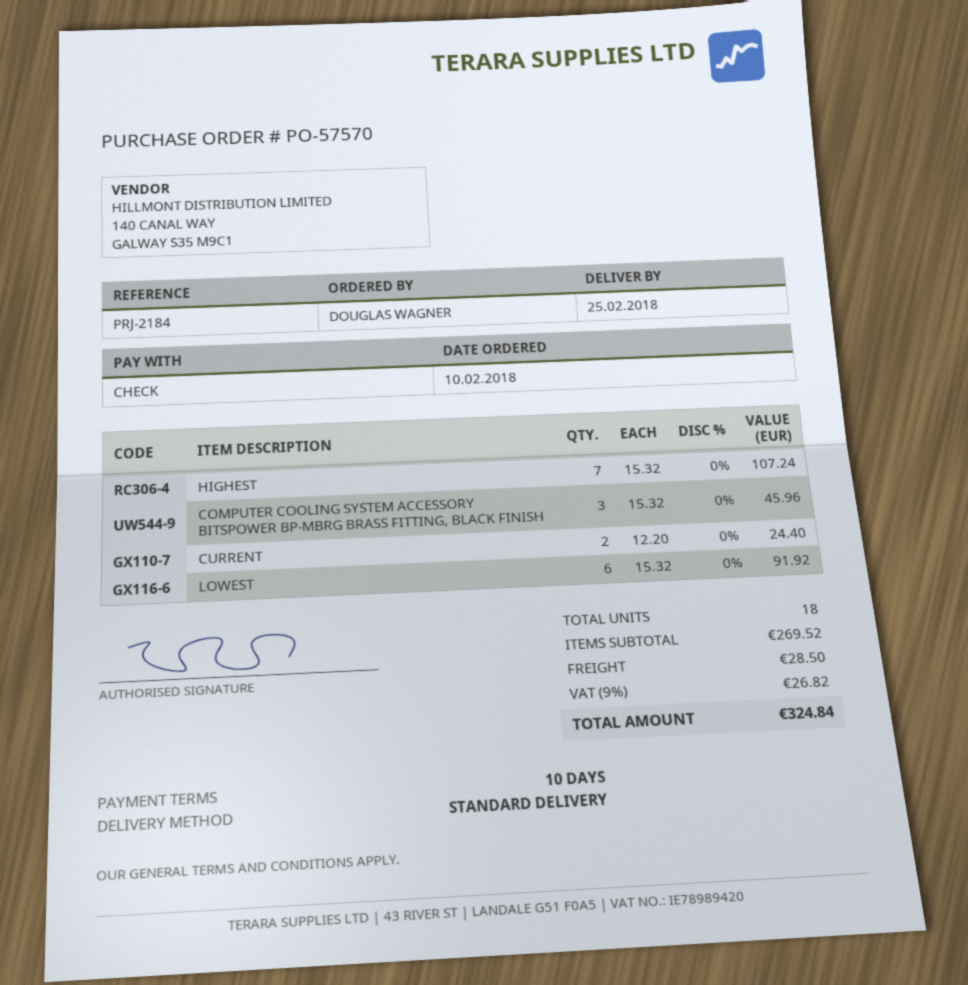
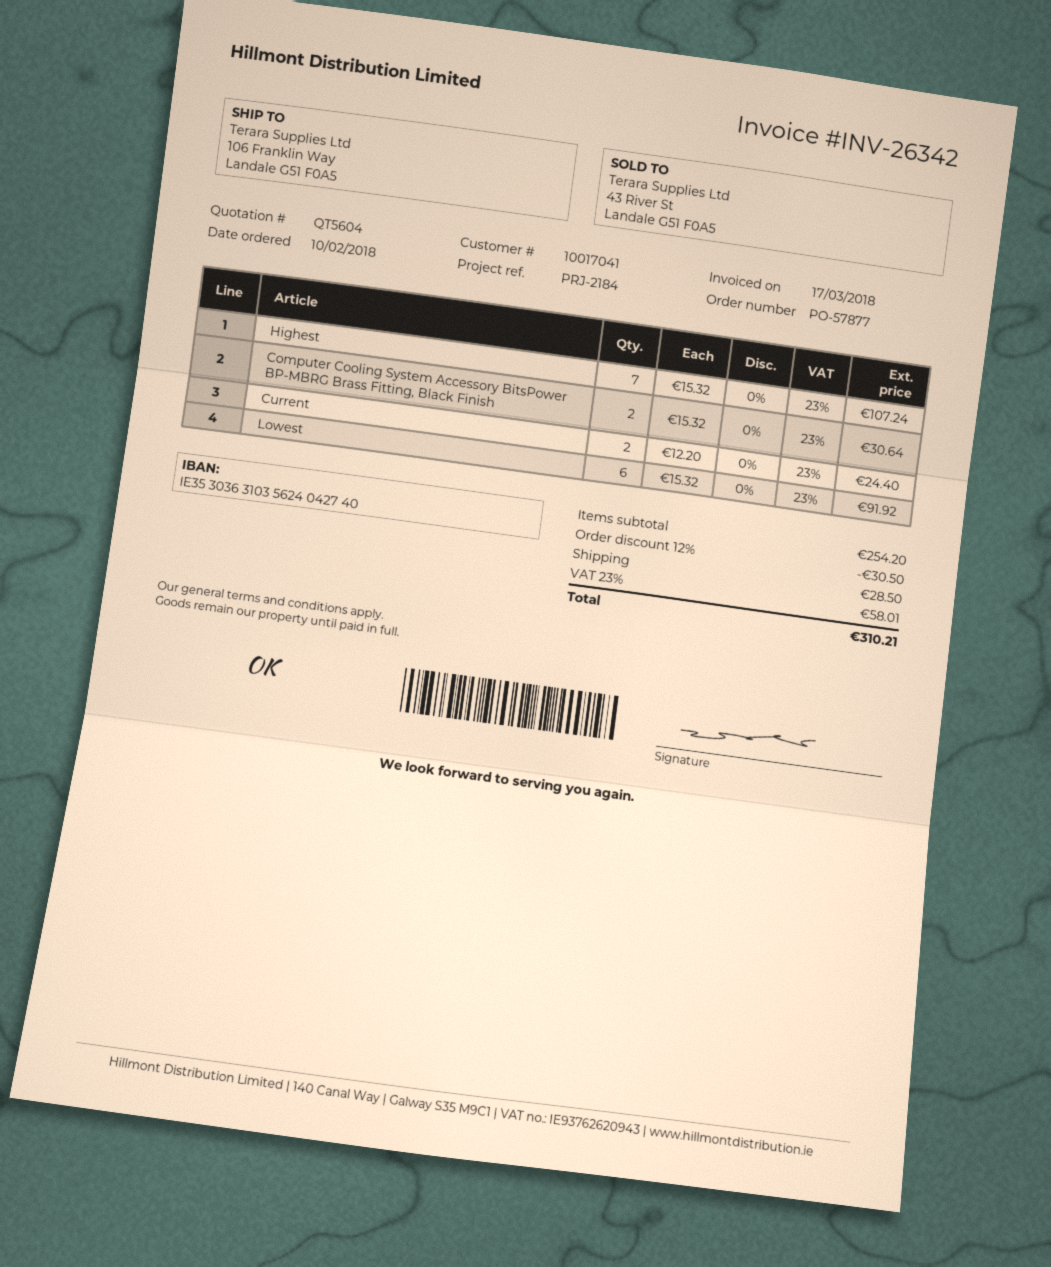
order number: PO-57570 -> PO-57877
COMPUTER COOLING SYSTEM ACCESSORY BITSPOWER BP-MBRG BRASS FITTING, BLACK FINISH: 3 x 15.32 = 45.96 -> 2 x 15.32 = 30.64
subtotal: 269.52 -> 254.20
discount: none -> 12% = 30.50
tax: 9% = 26.82 -> 23% = 58.01
total: 324.84 -> 310.21

